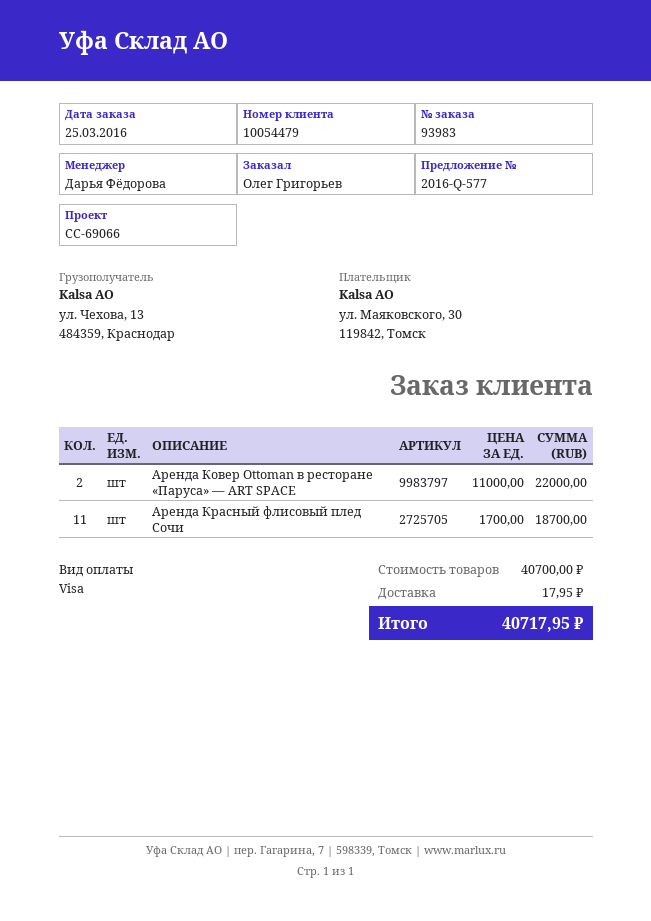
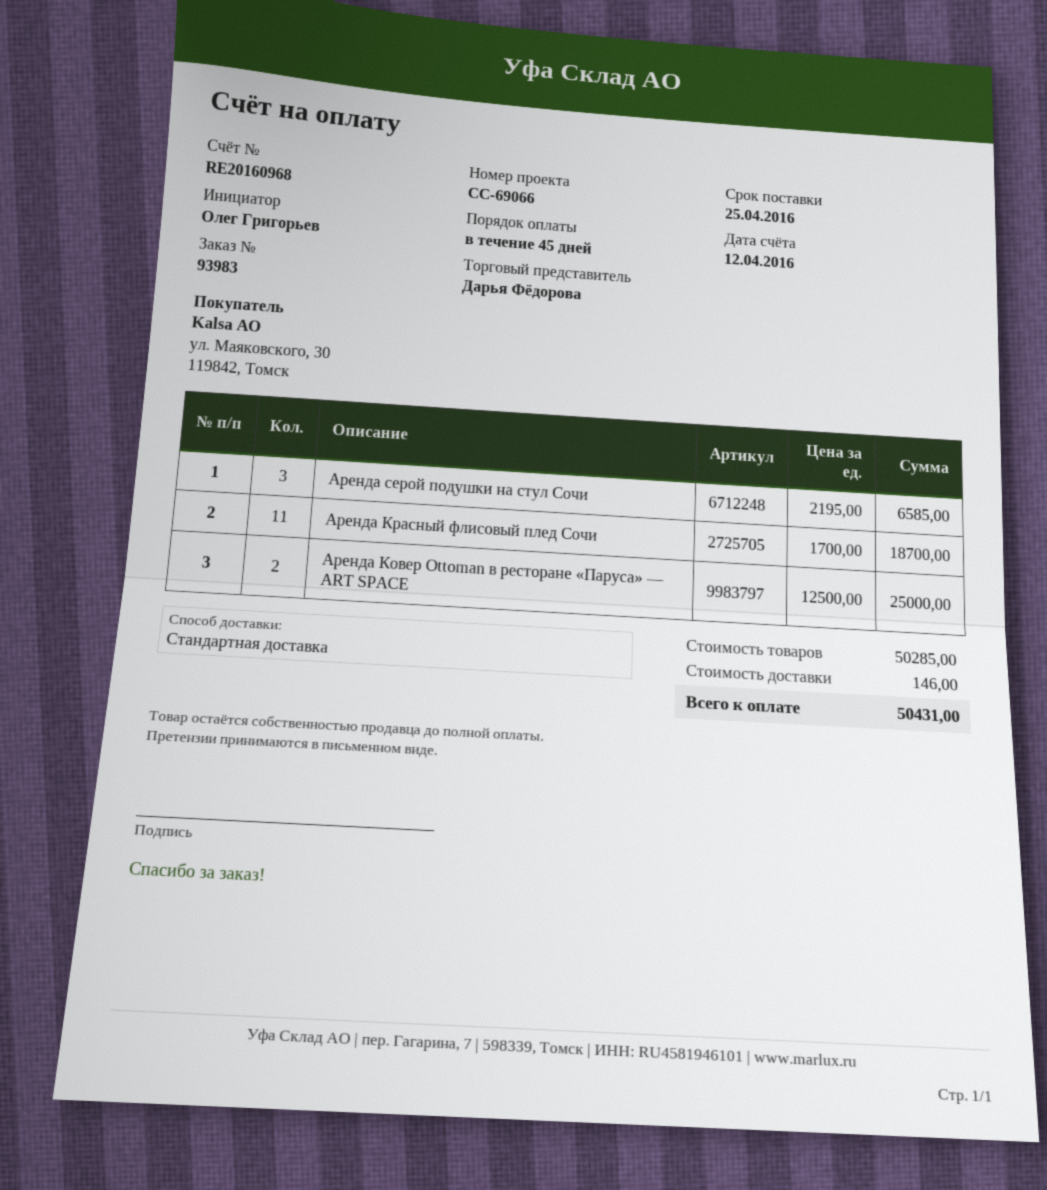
Аренда Ковер Ottoman в ресторане «Паруса» — ART SPACE: 2 x 11000.00 = 22000.00 -> 2 x 12500.00 = 25000.00
Аренда серой подушки на стул Сочи: none -> 3 x 2195.00 = 6585.00
subtotal: 40700.00 -> 50285.00
shipping: 17.95 -> 146.00
total: 40717.95 -> 50431.00

